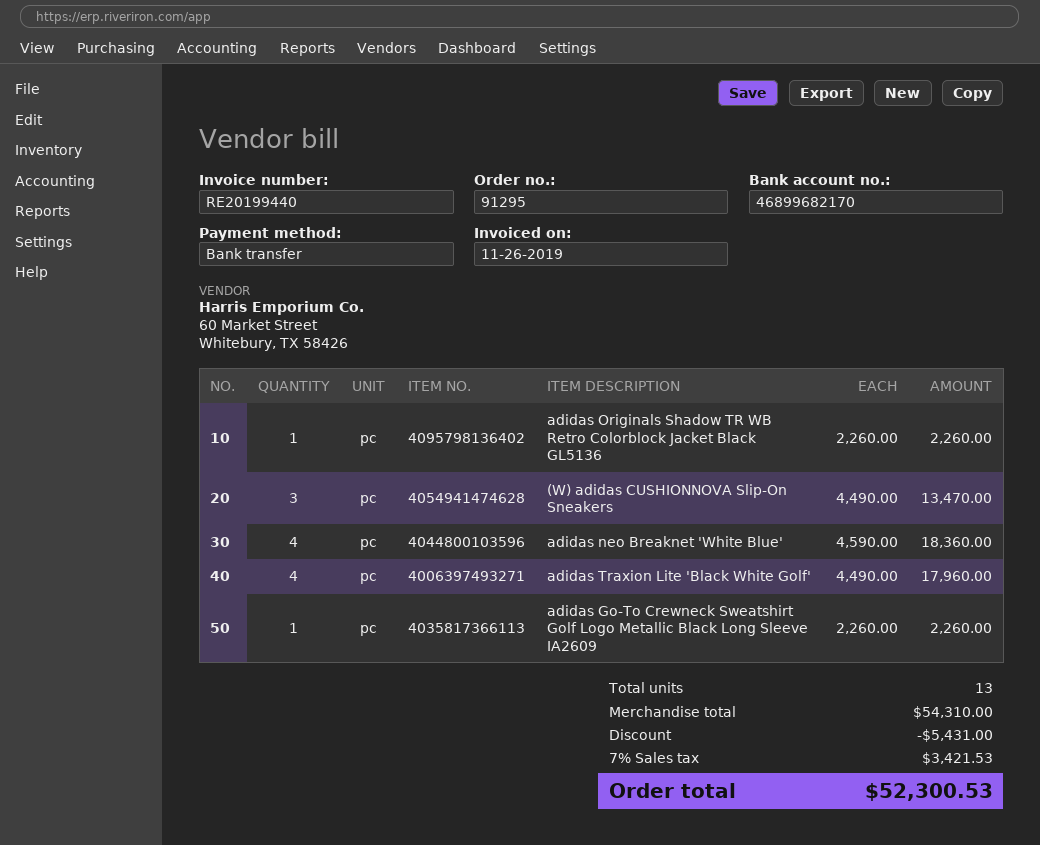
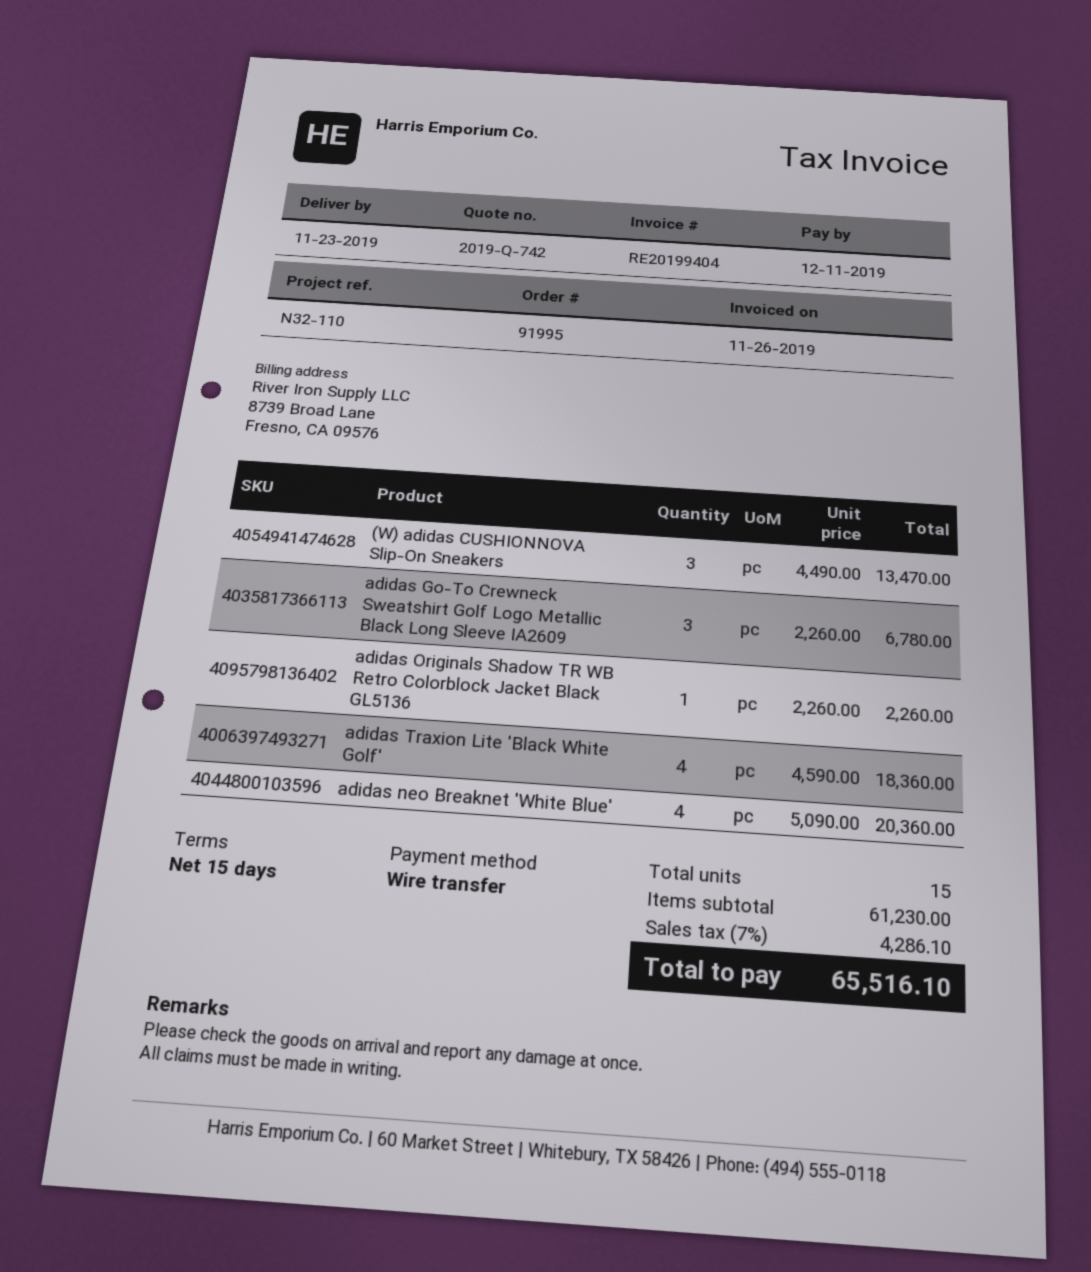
order number: 91295 -> 91995
invoice number: RE20199440 -> RE20199404
adidas neo Breaknet 'White Blue': 4 x 4590.00 = 18360.00 -> 4 x 5090.00 = 20360.00
adidas Traxion Lite 'Black White Golf': 4 x 4490.00 = 17960.00 -> 4 x 4590.00 = 18360.00
adidas Go-To Crewneck Sweatshirt Golf Logo Metallic Black Long Sleeve IA2609: 1 x 2260.00 = 2260.00 -> 3 x 2260.00 = 6780.00
total quantity: 13 -> 15
subtotal: 54310.00 -> 61230.00
discount: 5431.00 -> none
tax: 7% = 3421.53 -> 7% = 4286.10
total: 52300.53 -> 65516.10

